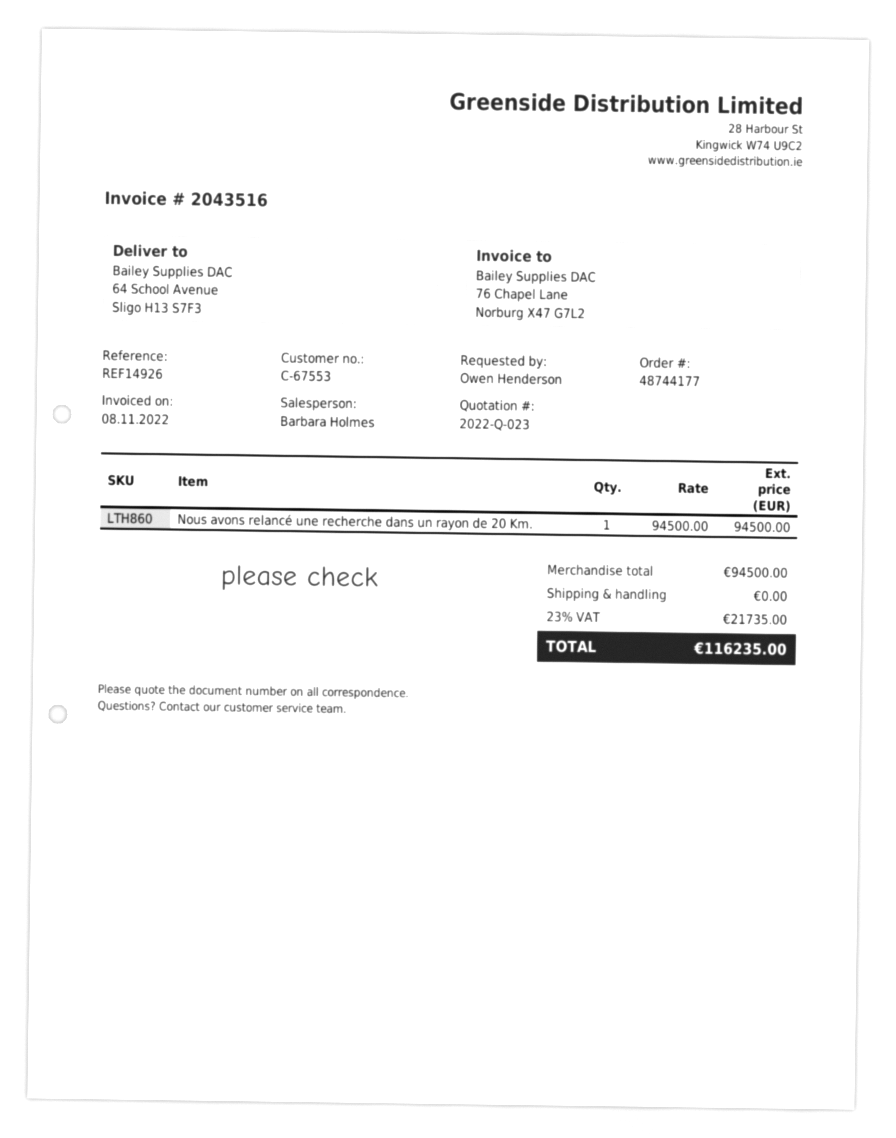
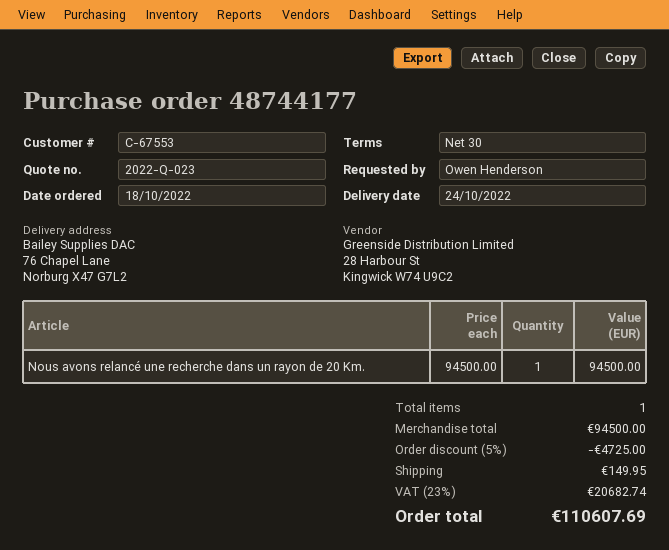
ship to: 64 School Avenue, Sligo H13 S7F3 -> 76 Chapel Lane, Norburg X47 G7L2
discount: none -> 5% = 4725.00
shipping: 0.00 -> 149.95
tax: 23% = 21735.00 -> 23% = 20682.74
total: 116235.00 -> 110607.69

